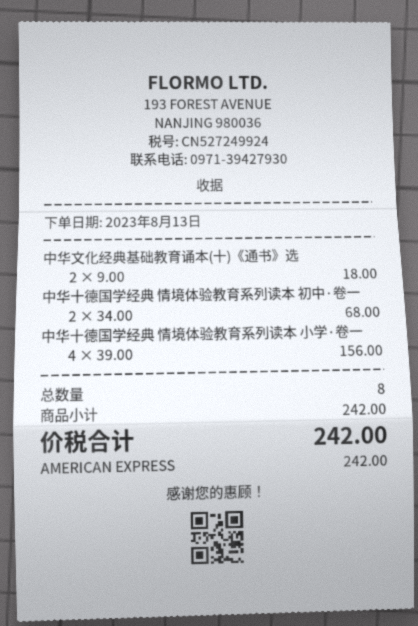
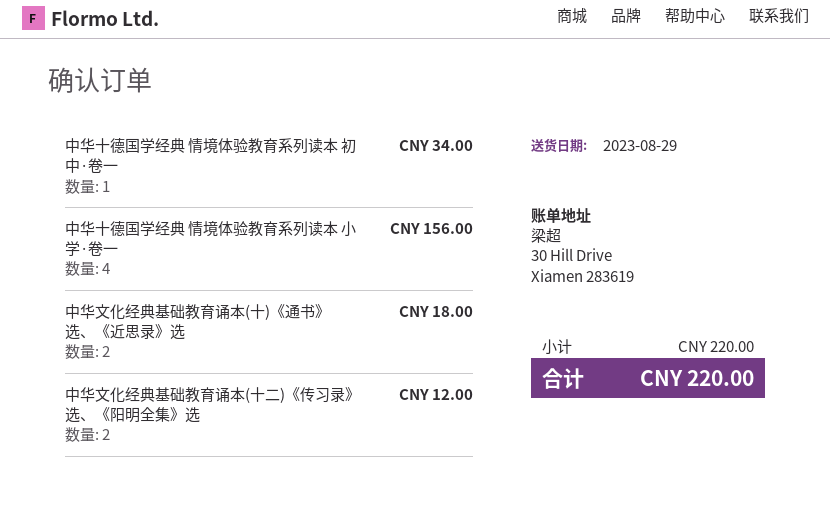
中华十德国学经典 情境体验教育系列读本 初中·卷一: 2 for 68.00 -> 1 for 34.00
中华文化经典基础教育诵本(十二)《传习录》选、《阳明全集》选: none -> 2 for 12.00
subtotal: 242.00 -> 220.00
total: 242.00 -> 220.00

